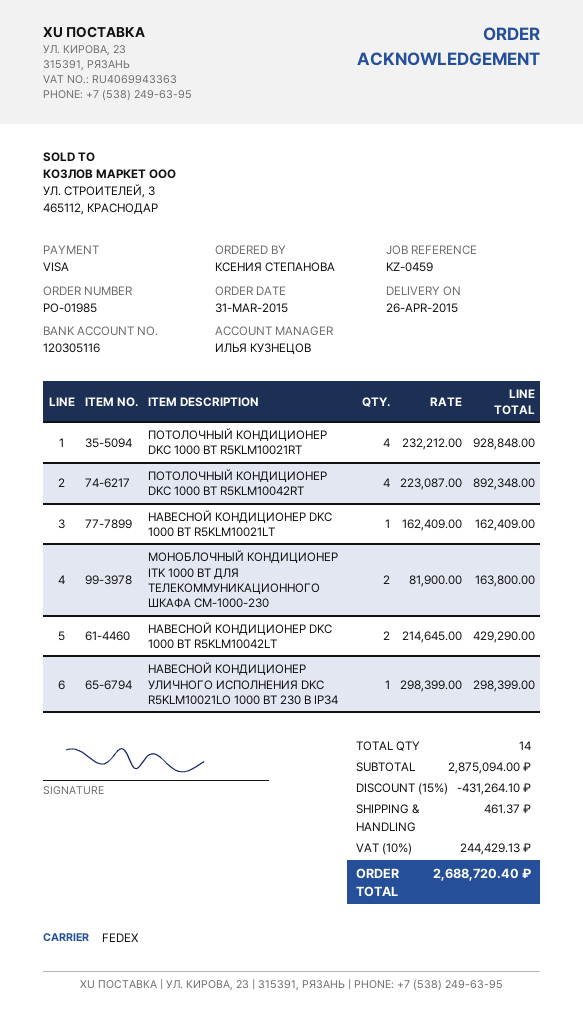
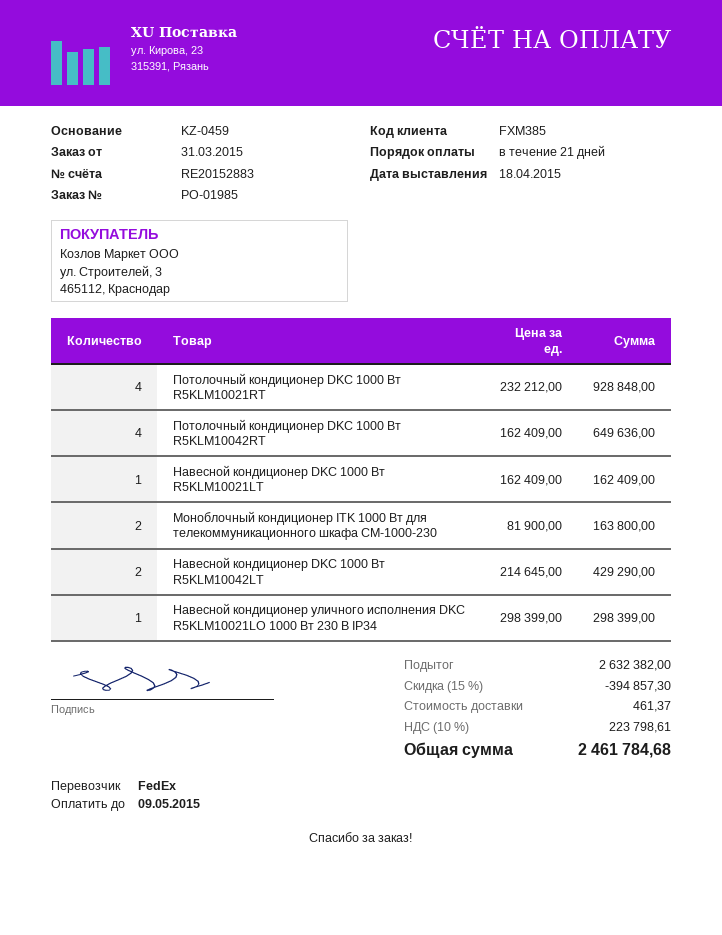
ПОТОЛОЧНЫЙ КОНДИЦИОНЕР DKC 1000 ВТ R5KLM10042RT: 4 x 223087.00 = 892348.00 -> 4 x 162409.00 = 649636.00
subtotal: 2875094.00 -> 2632382.00
discount: 15% = 431264.10 -> 15% = 394857.30
tax: 10% = 244429.13 -> 10% = 223798.61
total: 2688720.40 -> 2461784.68

